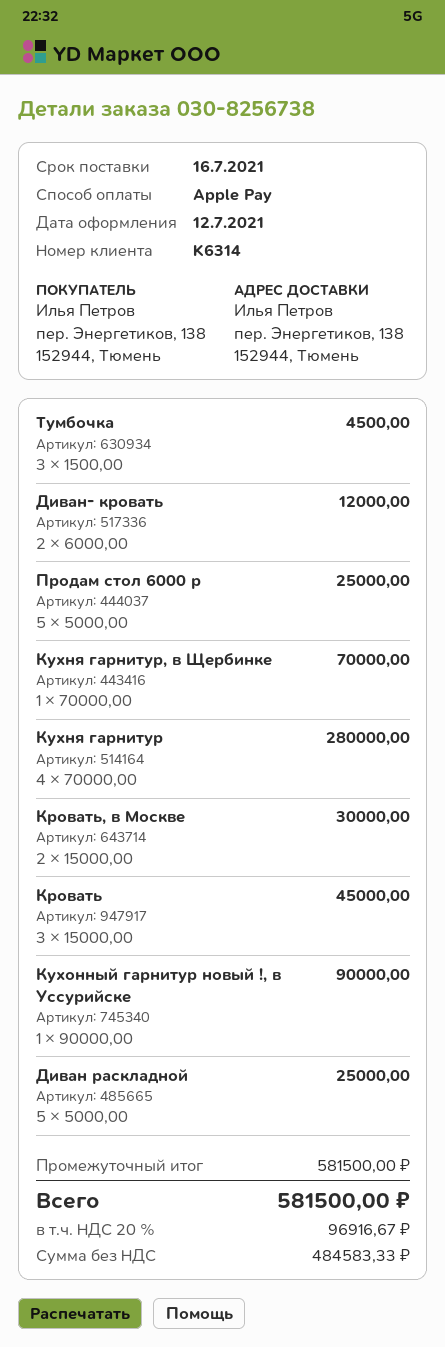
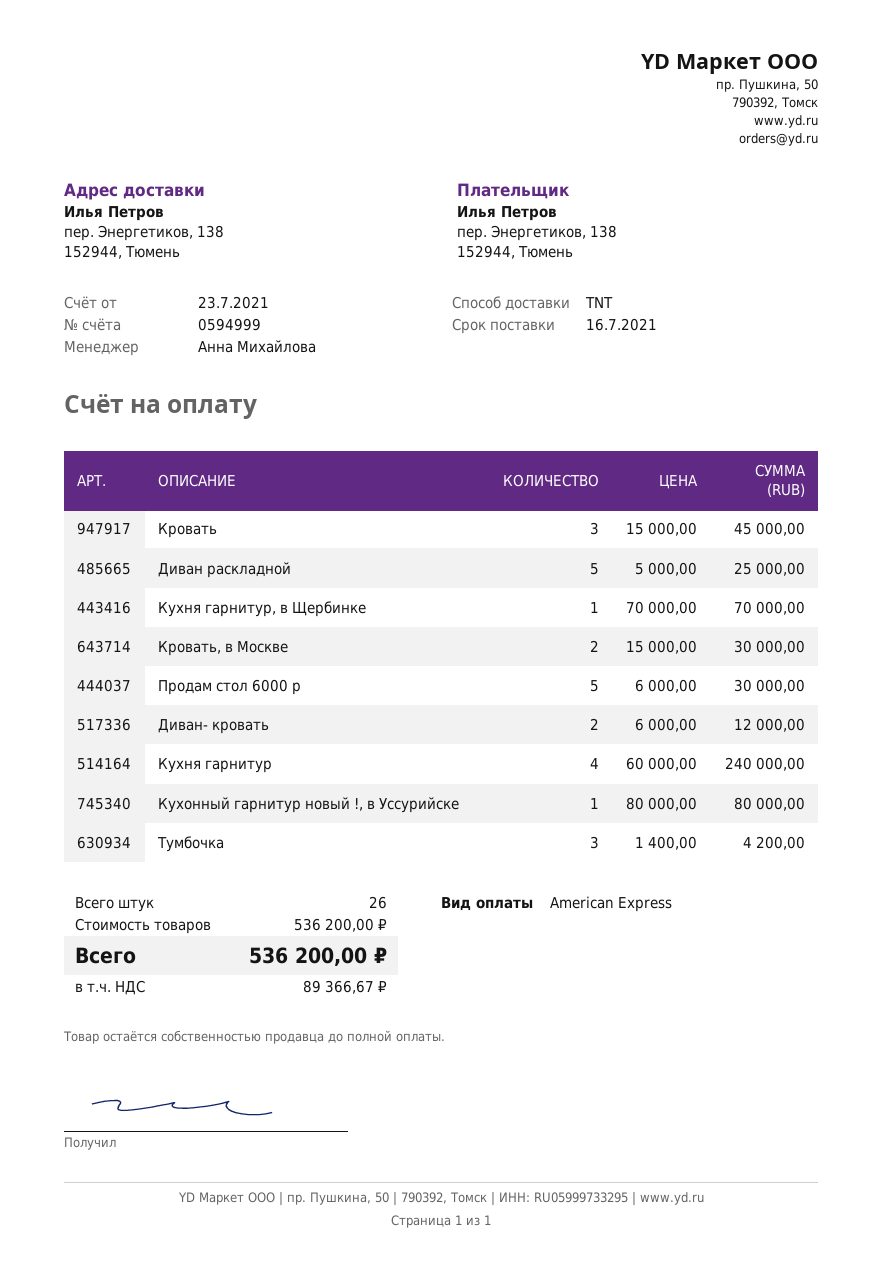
payment method: Apple Pay -> American Express
Тумбочка: 3 x 1500.00 = 4500.00 -> 3 x 1400.00 = 4200.00
Продам стол 6000 р: 5 x 5000.00 = 25000.00 -> 5 x 6000.00 = 30000.00
Кухня гарнитур: 4 x 70000.00 = 280000.00 -> 4 x 60000.00 = 240000.00
Кухонный гарнитур новый !, в Уссурийске: 1 x 90000.00 = 90000.00 -> 1 x 80000.00 = 80000.00
subtotal: 581500.00 -> 536200.00
tax: 96916.67 -> 89366.67
total: 581500.00 -> 536200.00

